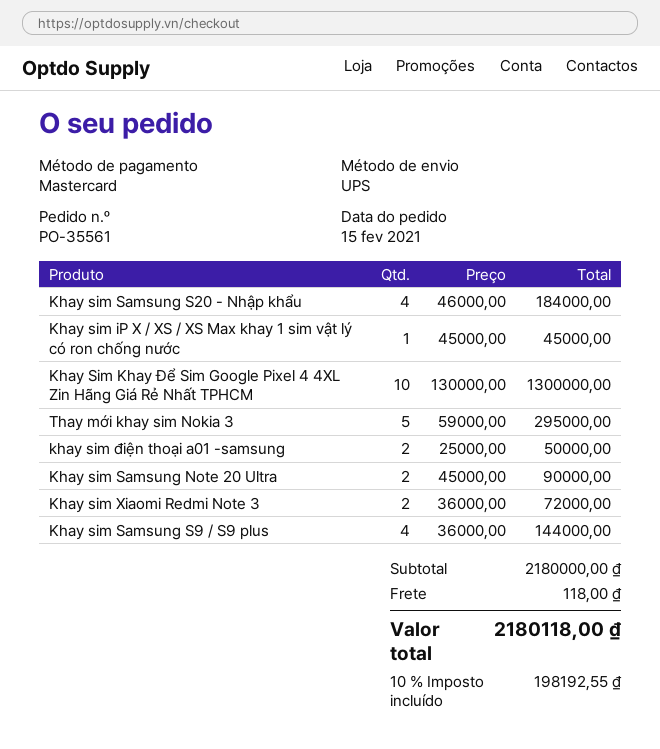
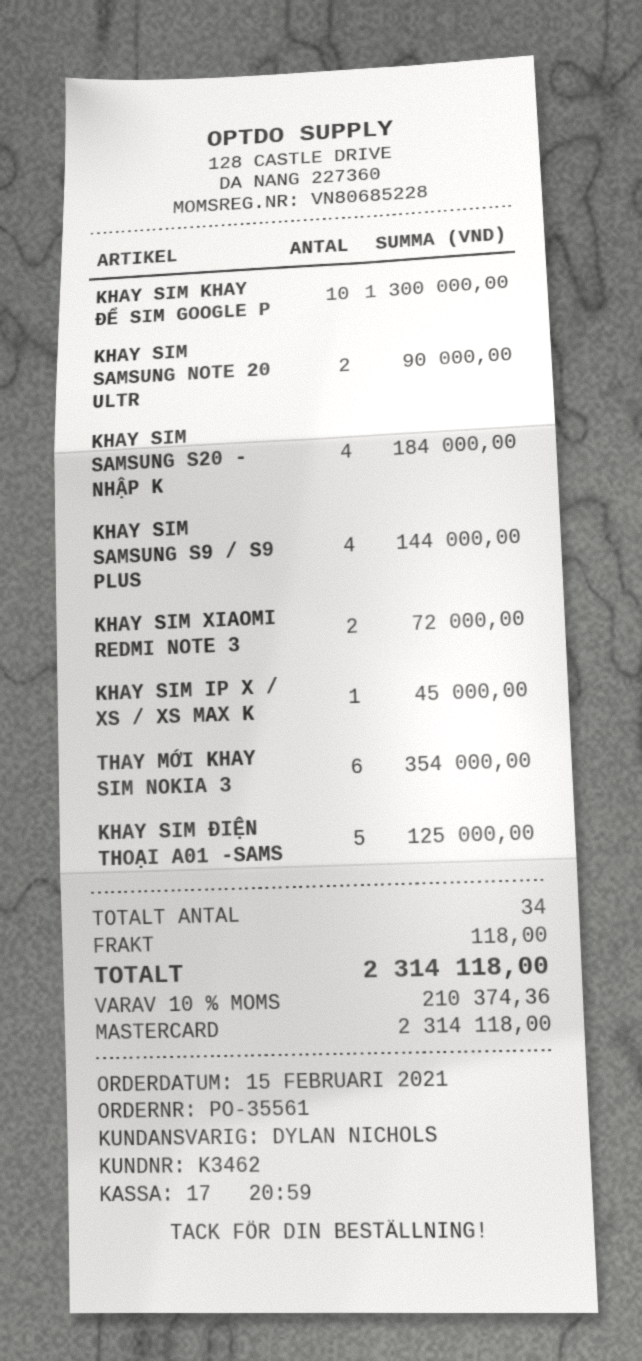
Thay mới khay sim Nokia 3: 5 for 295000.00 -> 6 for 354000.00
khay sim điện thoại a01 -samsung: 2 for 50000.00 -> 5 for 125000.00
tax: 10% = 198192.55 -> 10% = 210374.36
total: 2180118.00 -> 2314118.00

